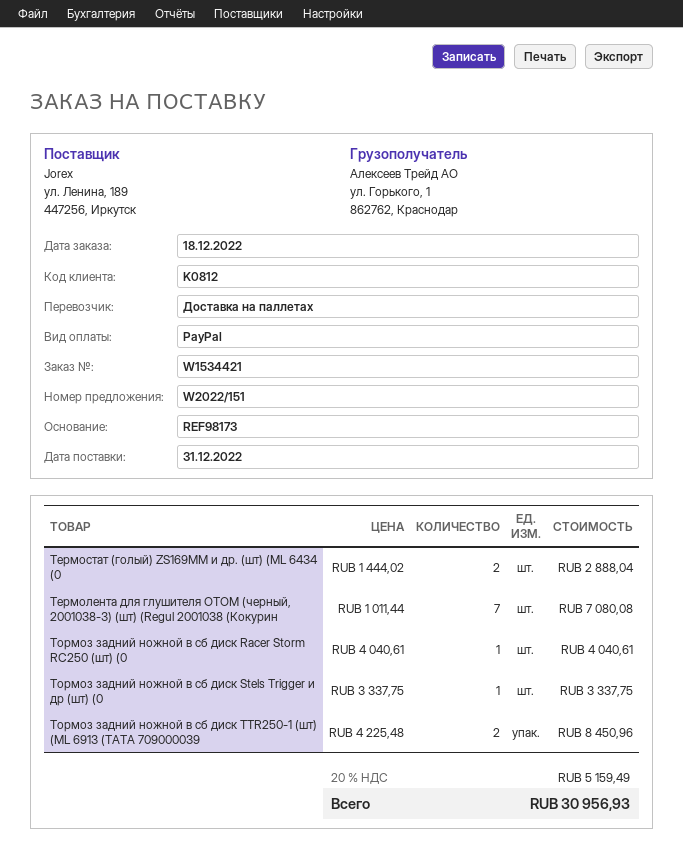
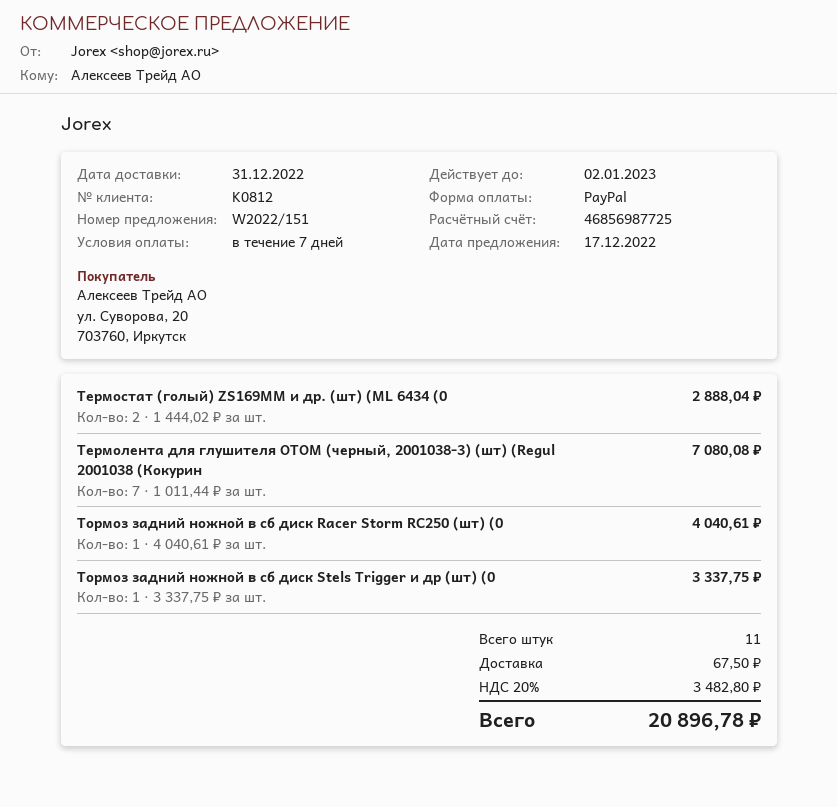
Тормоз задний ножной в сб диск TTR250-1 (шт) (ML 6913 (TATA 709000039: 2 x 4225.48 = 8450.96 -> none
shipping: none -> 67.50
tax: 20% = 5159.49 -> 20% = 3482.80
total: 30956.93 -> 20896.78

